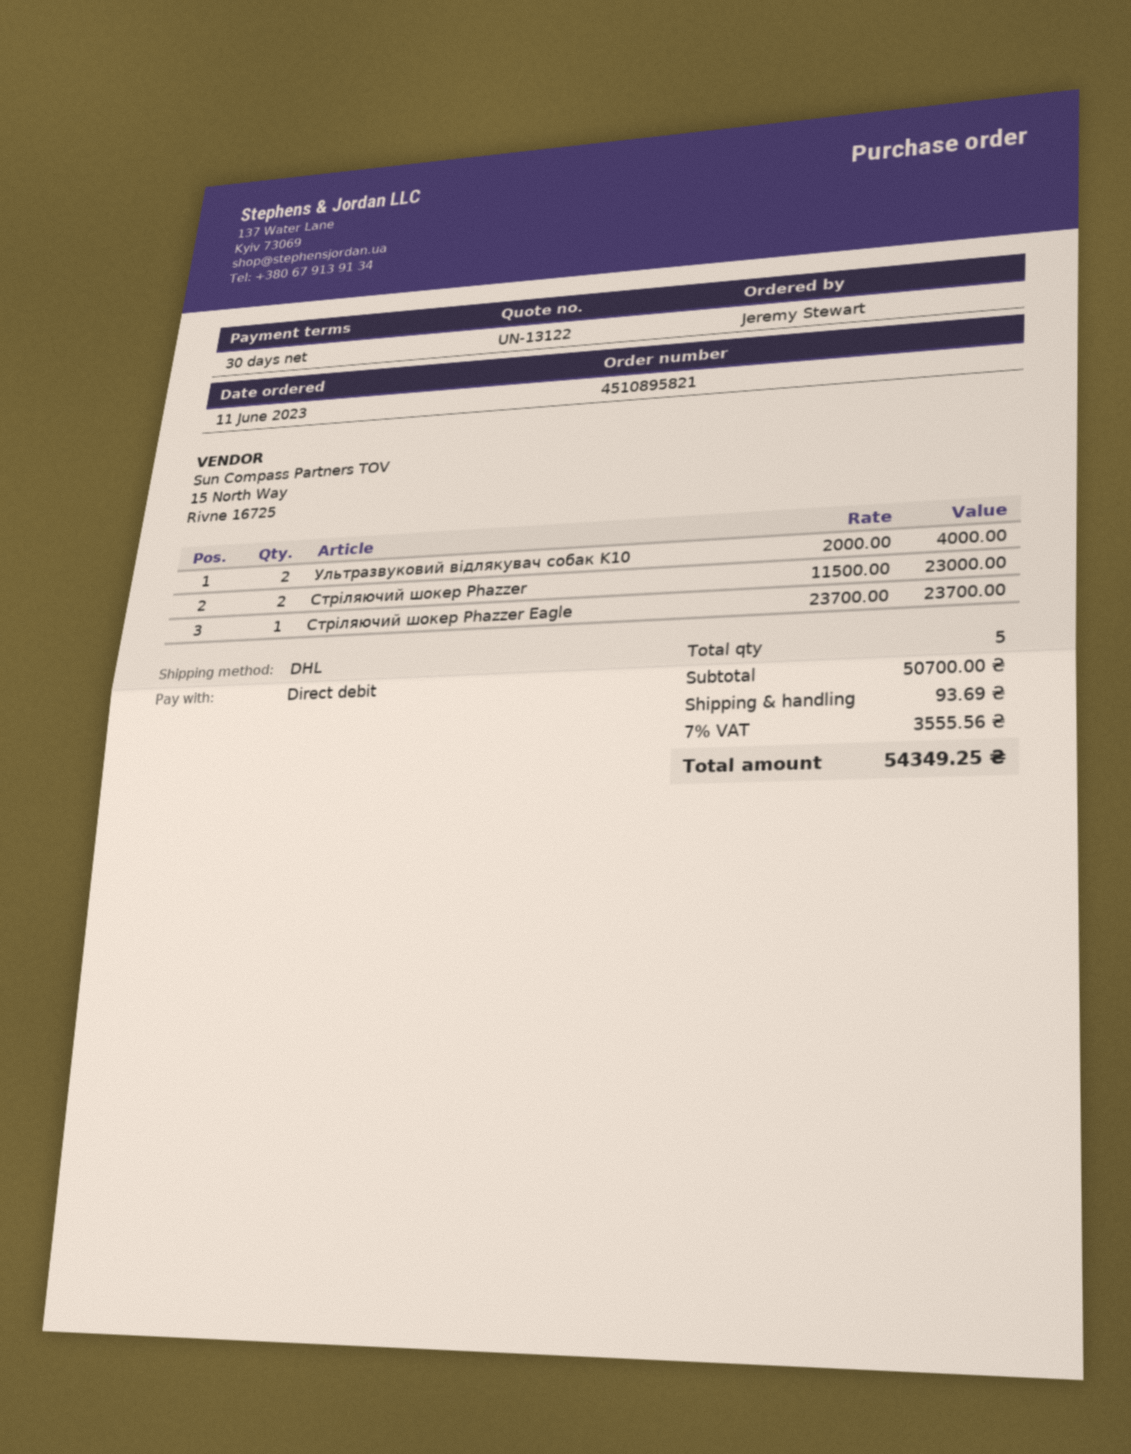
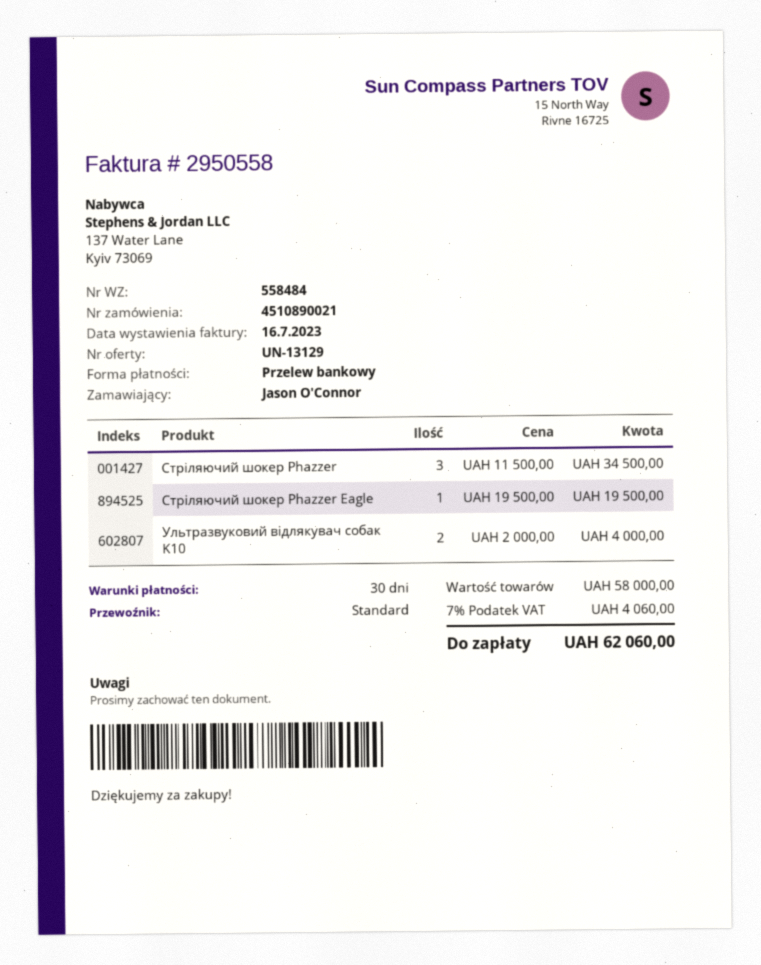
quote number: UN-13122 -> UN-13129
order number: 4510895821 -> 4510890021
ordered by: Jeremy Stewart -> Jason O'Connor
payment method: direct debit -> bank transfer
shipping method: DHL -> standard
Стріляючий шокер Phazzer: 2 x 11500.00 = 23000.00 -> 3 x 11500.00 = 34500.00
Стріляючий шокер Phazzer Eagle: 1 x 23700.00 = 23700.00 -> 1 x 19500.00 = 19500.00
subtotal: 50700.00 -> 58000.00
shipping: 93.69 -> none
tax: 7% = 3555.56 -> 7% = 4060.00
total: 54349.25 -> 62060.00

